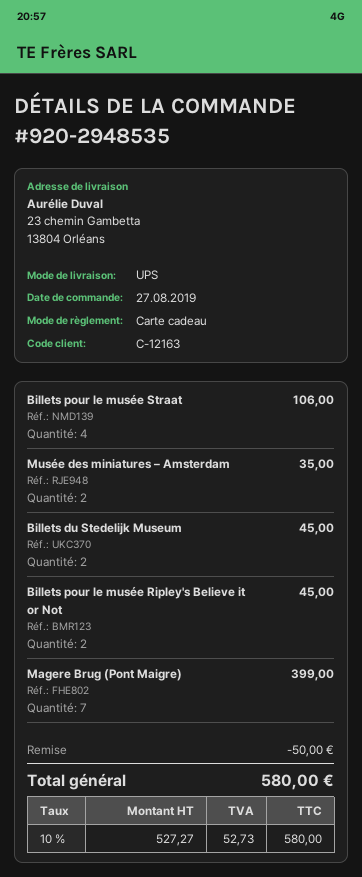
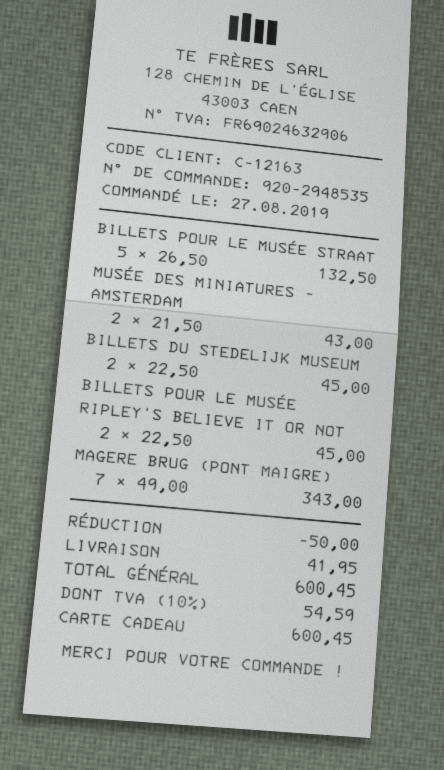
Billets pour le musée Straat: 4 for 106.00 -> 5 for 132.50
Musée des miniatures – Amsterdam: 2 for 35.00 -> 2 for 43.00
Magere Brug (Pont Maigre): 7 for 399.00 -> 7 for 343.00
shipping: none -> 41.95
tax: 10% = 52.73 -> 10% = 54.59
total: 580.00 -> 600.45

